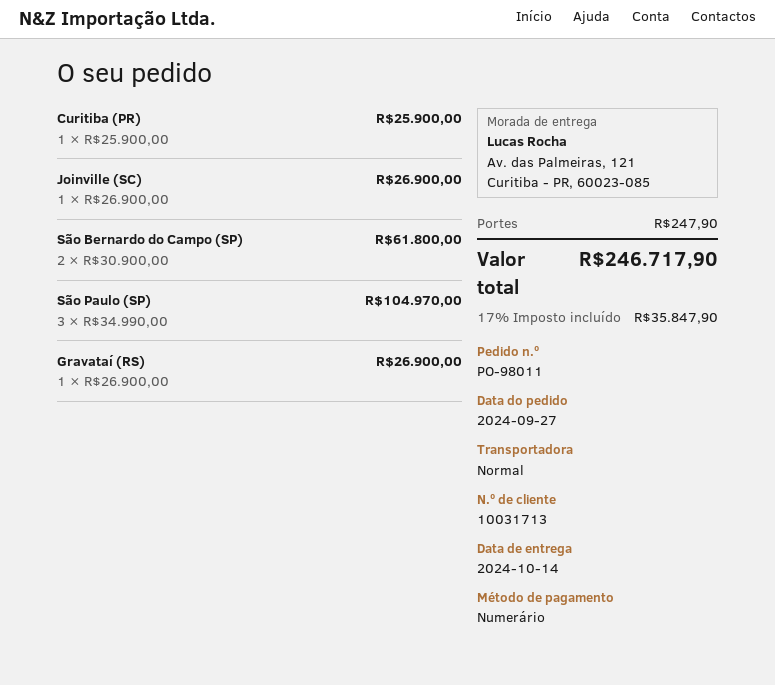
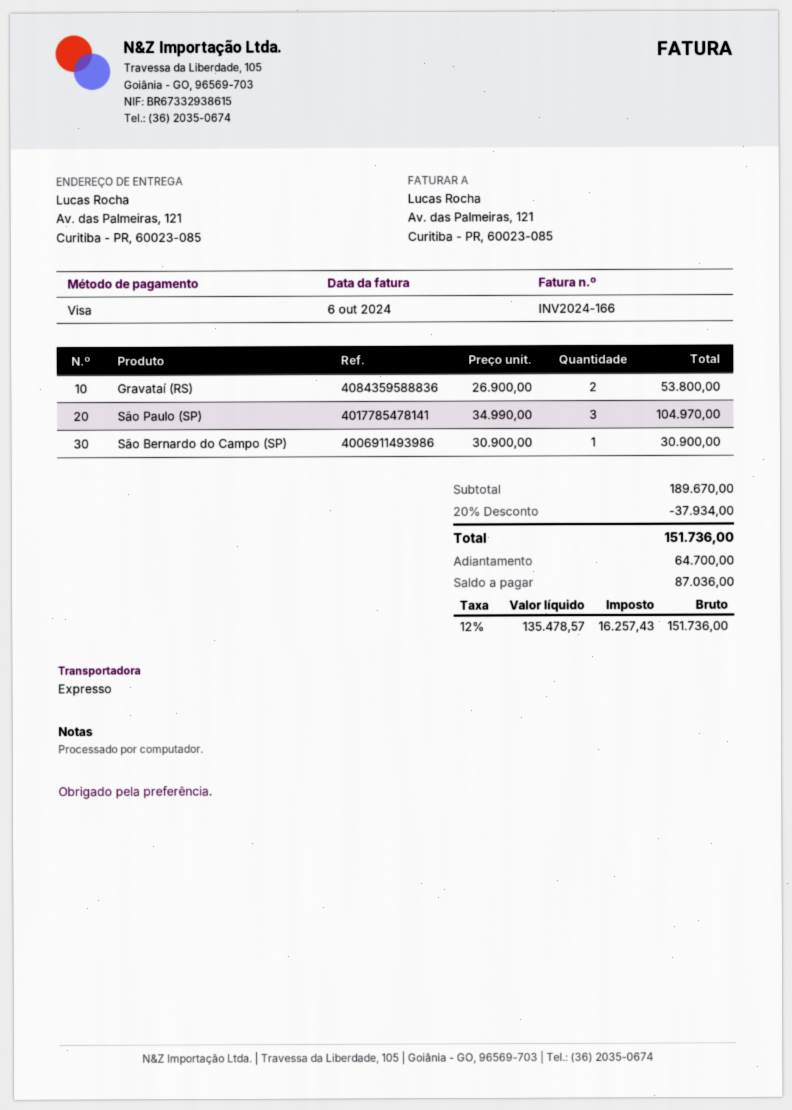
payment method: cash -> Visa
shipping method: standard -> express
Curitiba (PR): 1 x 25900.00 = 25900.00 -> none
Joinville (SC): 1 x 26900.00 = 26900.00 -> none
São Bernardo do Campo (SP): 2 x 30900.00 = 61800.00 -> 1 x 30900.00 = 30900.00
Gravataí (RS): 1 x 26900.00 = 26900.00 -> 2 x 26900.00 = 53800.00
discount: none -> 20% = 37934.00
shipping: 247.90 -> none
tax: 17% = 35847.90 -> 12% = 16257.43
total: 246717.90 -> 151736.00

